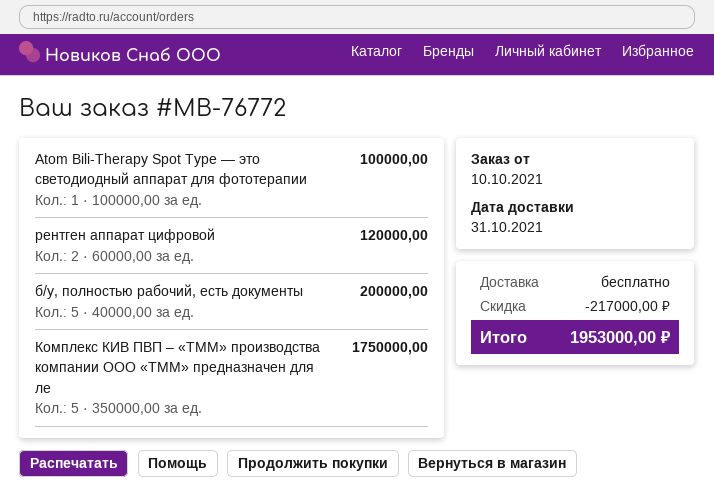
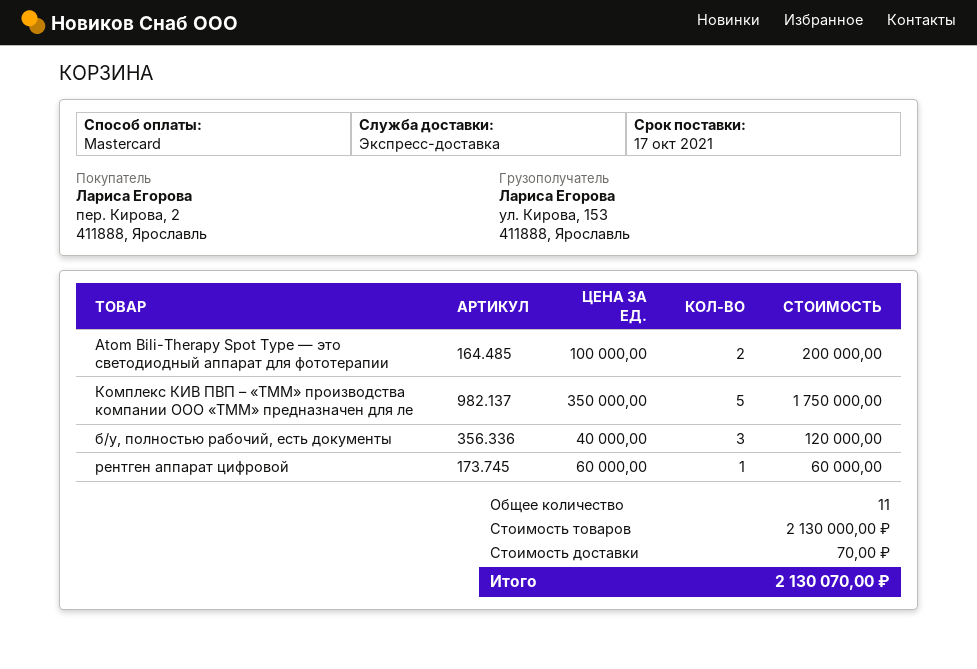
delivery date: 2021-10-31 -> 2021-10-17
Atom Bili-Therapy Spot Type — это светодиодный аппарат для фототерапии: 1 x 100000.00 = 100000.00 -> 2 x 100000.00 = 200000.00
рентген аппарат цифровой: 2 x 60000.00 = 120000.00 -> 1 x 60000.00 = 60000.00
б/у, полностью рабочий, есть документы: 5 x 40000.00 = 200000.00 -> 3 x 40000.00 = 120000.00
discount: 217000.00 -> none
shipping: 0.00 -> 70.00
total: 1953000.00 -> 2130070.00

